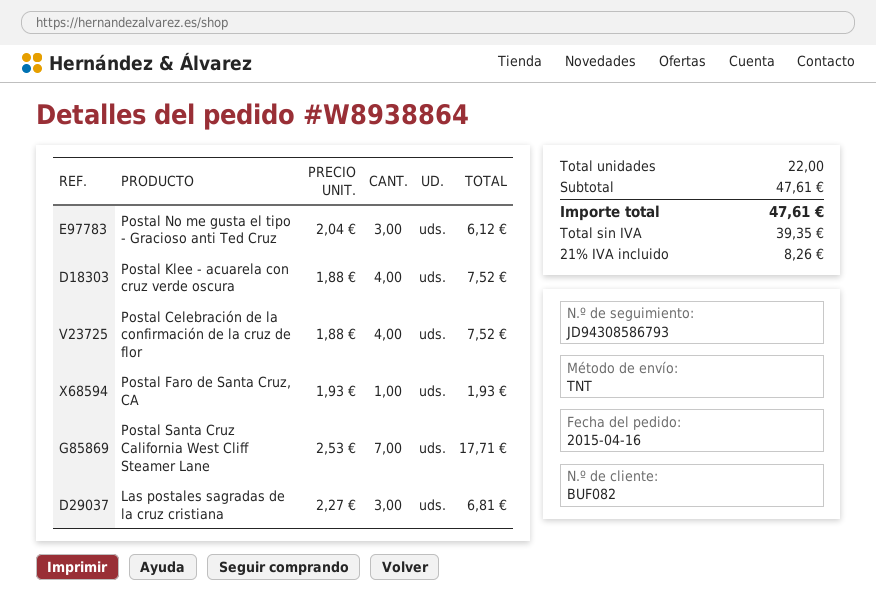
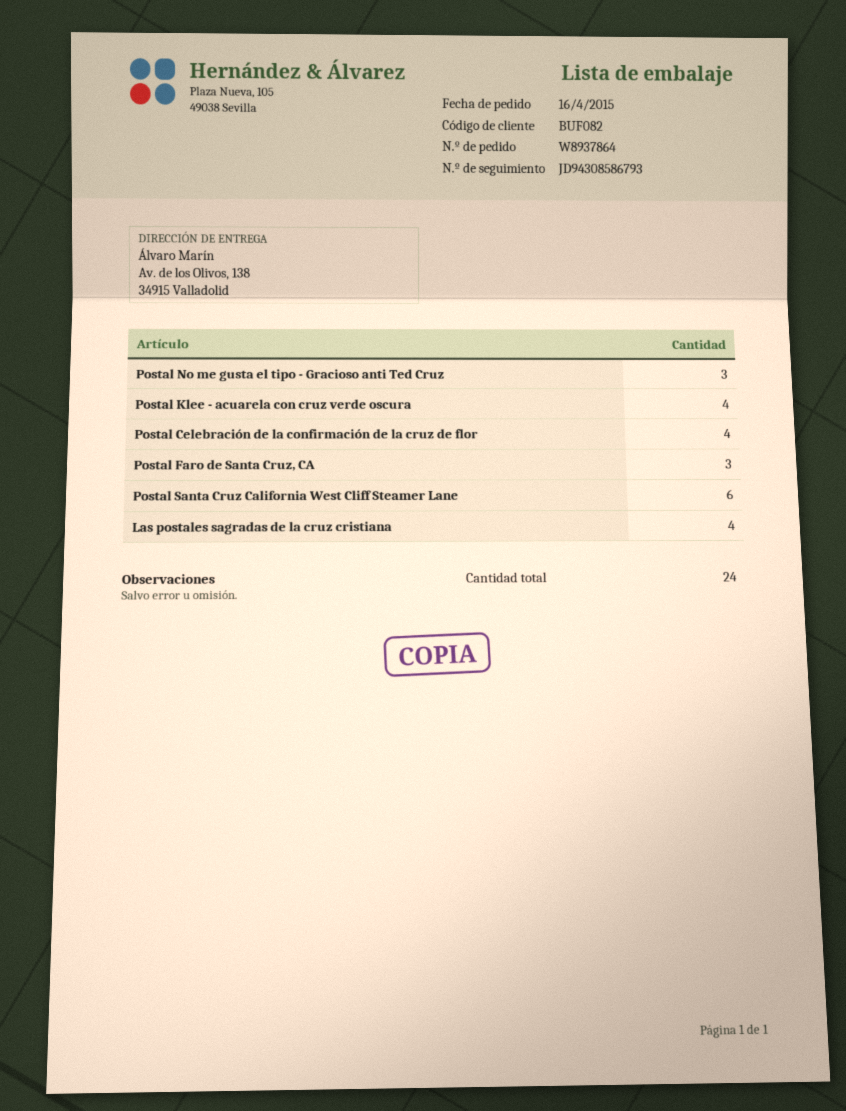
order number: W8938864 -> W8937864
Postal Faro de Santa Cruz, CA: 1 -> 3
Postal Santa Cruz California West Cliff Steamer Lane: 7 -> 6
Las postales sagradas de la cruz cristiana: 3 -> 4
total quantity: 22 -> 24

